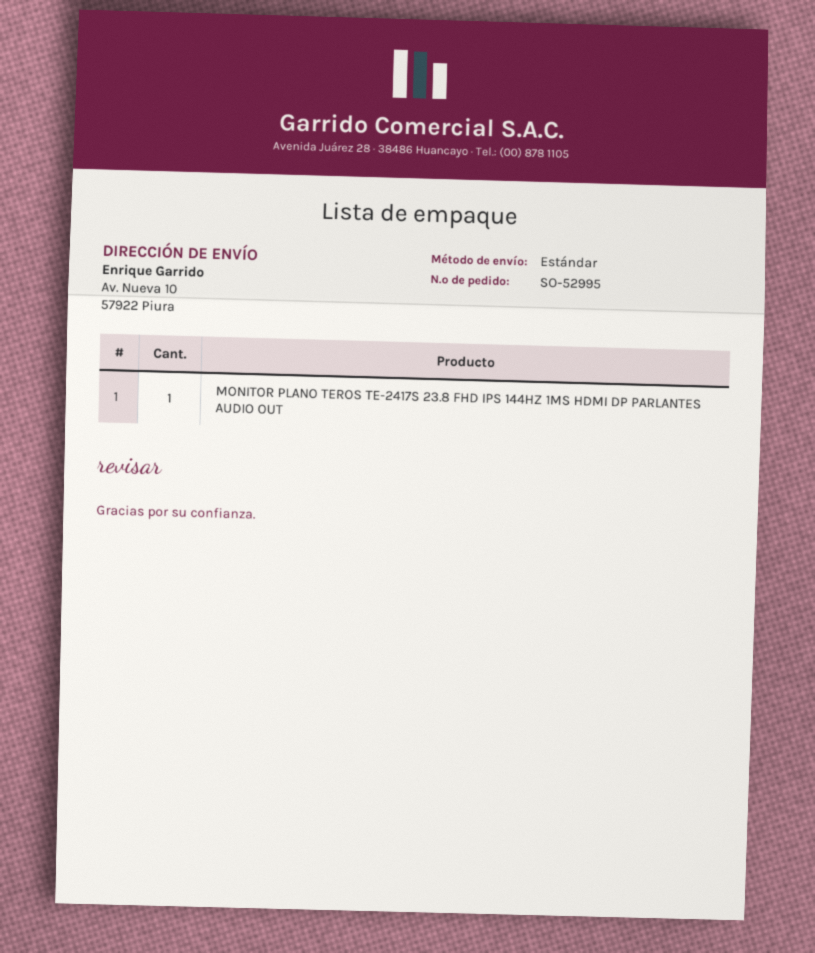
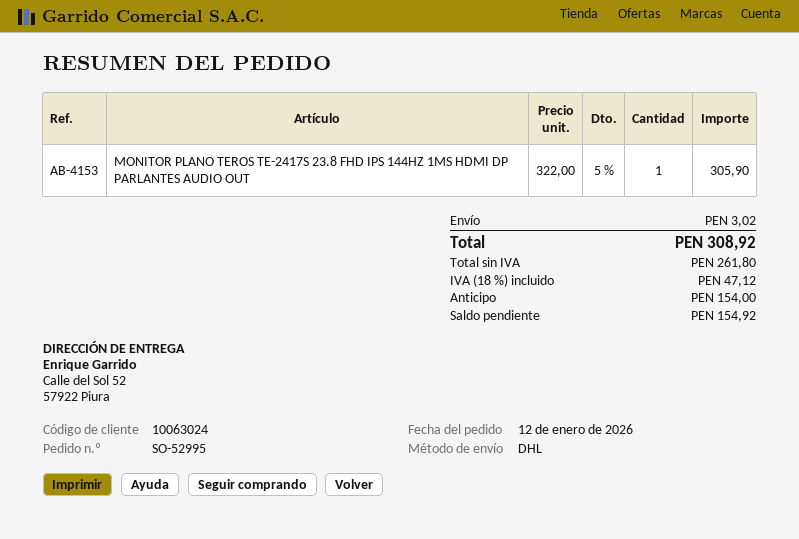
shipping method: standard -> DHL
ship to: Av. Nueva 10, 57922 Piura -> Calle del Sol 52, 57922 Piura

